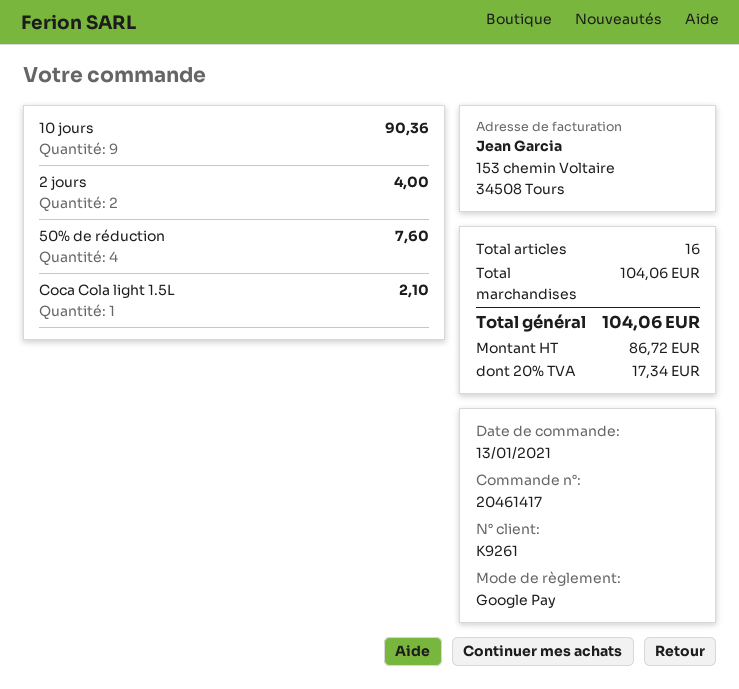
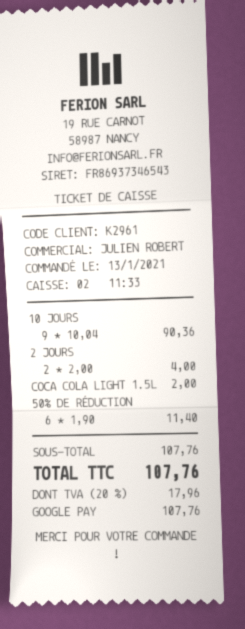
customer number: K9261 -> K2961
50% de réduction: 4 for 7.60 -> 6 for 11.40
Coca Cola light 1.5L: 1 for 2.10 -> 1 for 2.00
subtotal: 104.06 -> 107.76
tax: 20% = 17.34 -> 20% = 17.96
total: 104.06 -> 107.76

